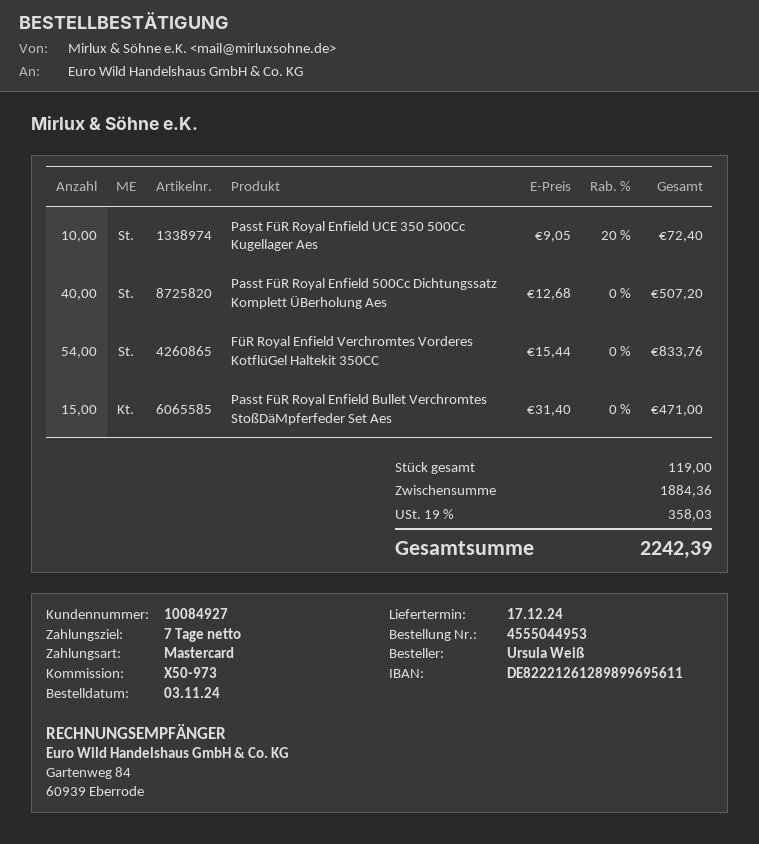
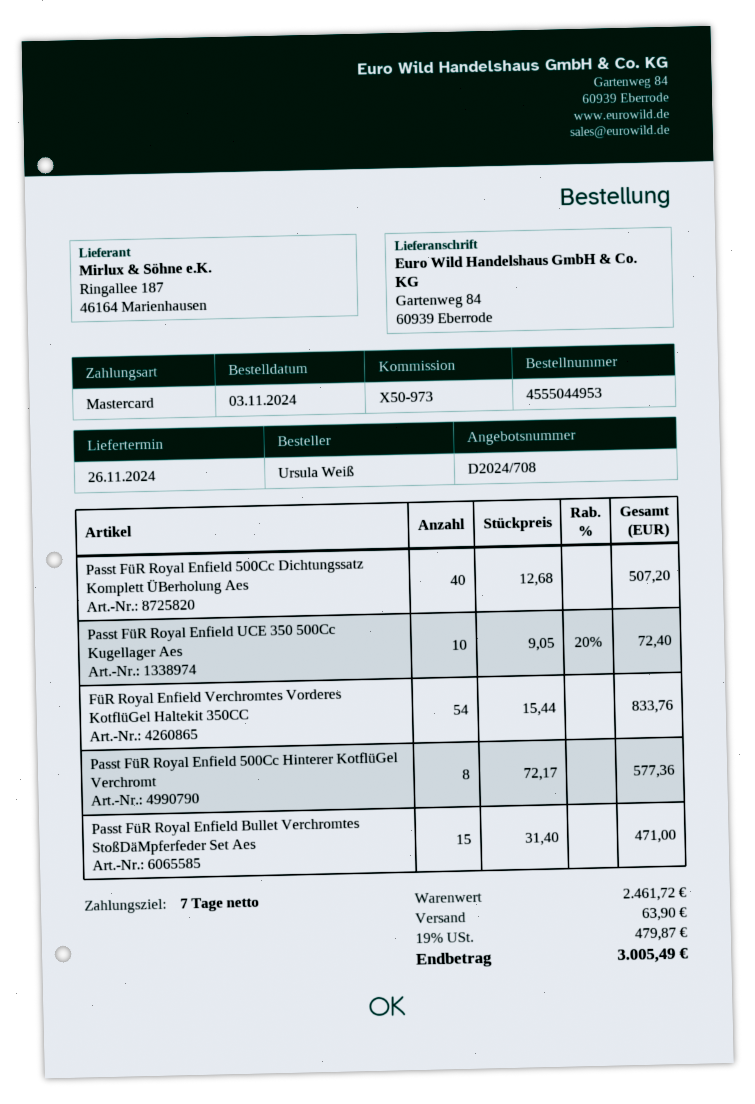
delivery date: 2024-12-17 -> 2024-11-26
Passt FüR Royal Enfield 500Cc Hinterer KotflüGel Verchromt: none -> 8 x 72.17 = 577.36
subtotal: 1884.36 -> 2461.72
shipping: none -> 63.90
tax: 19% = 358.03 -> 19% = 479.87
total: 2242.39 -> 3005.49

